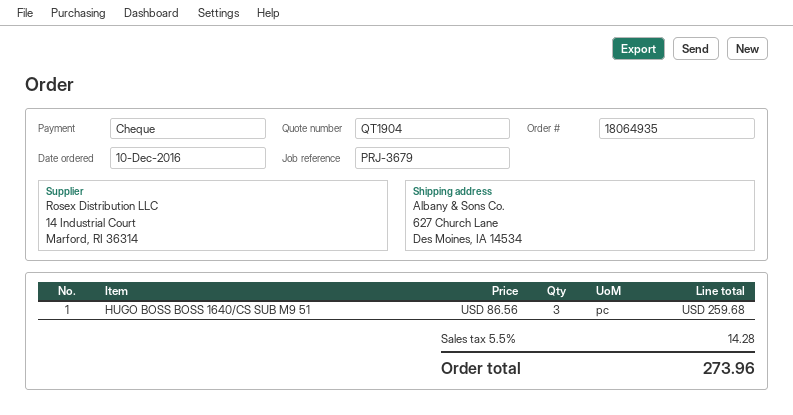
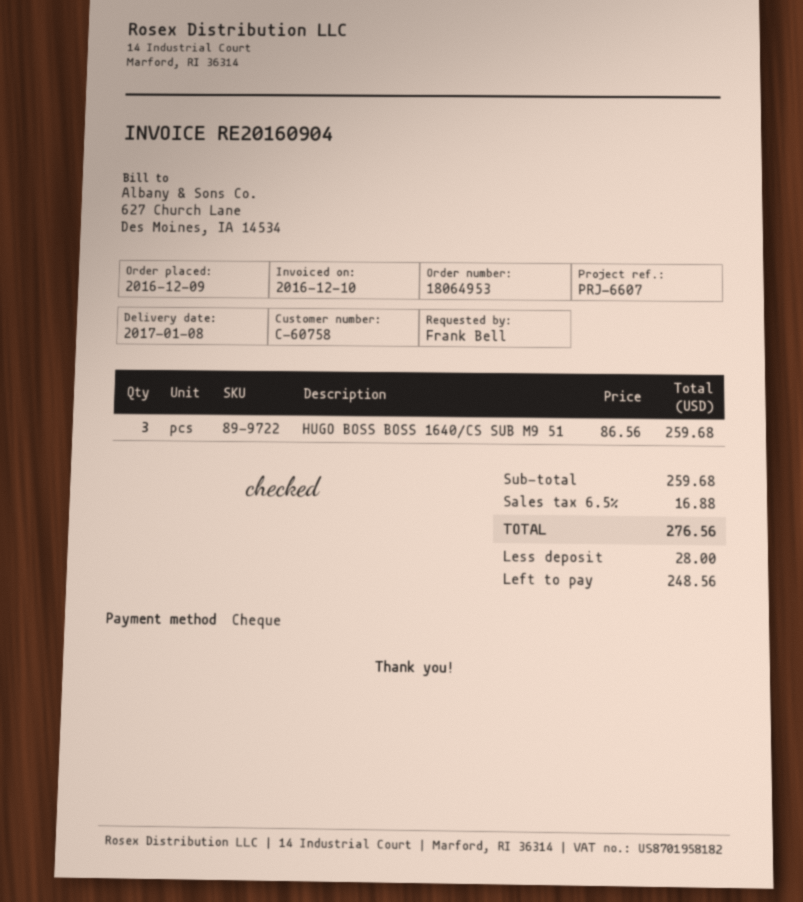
order number: 18064935 -> 18064953
order date: 2016-12-10 -> 2016-12-09
reference: PRJ-3679 -> PRJ-6607
tax: 5.5% = 14.28 -> 6.5% = 16.88
total: 273.96 -> 276.56

